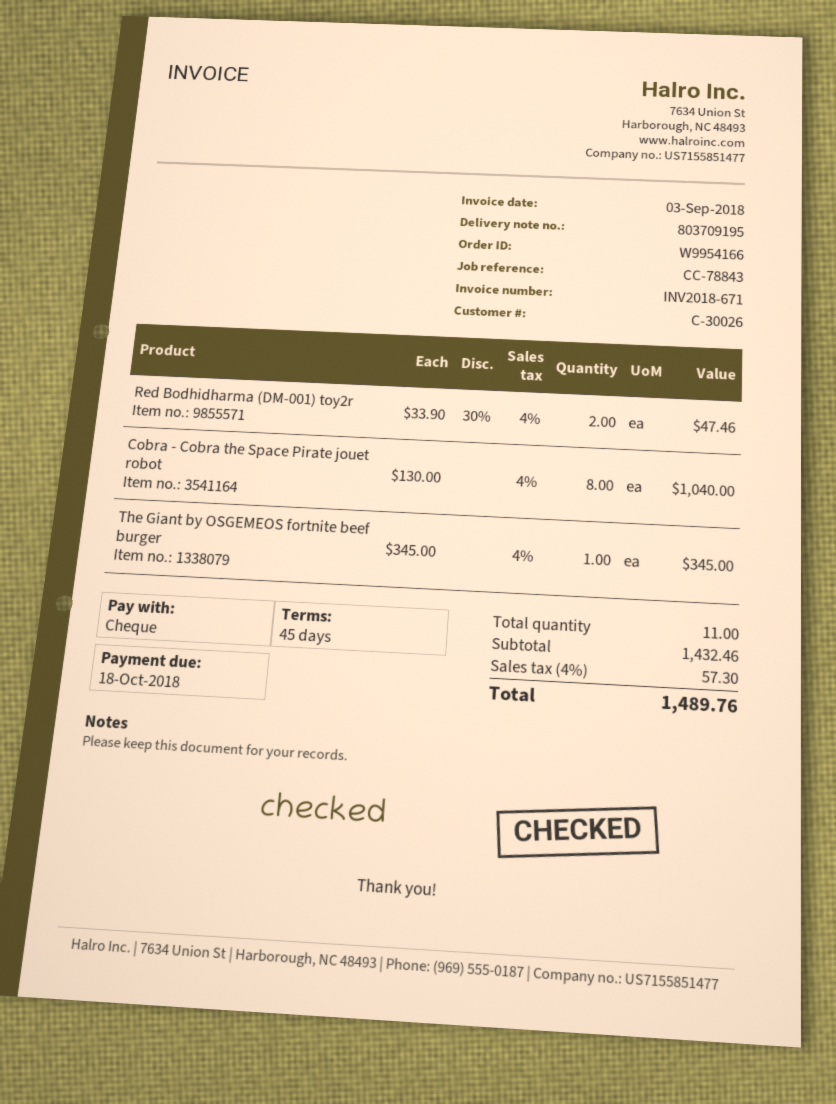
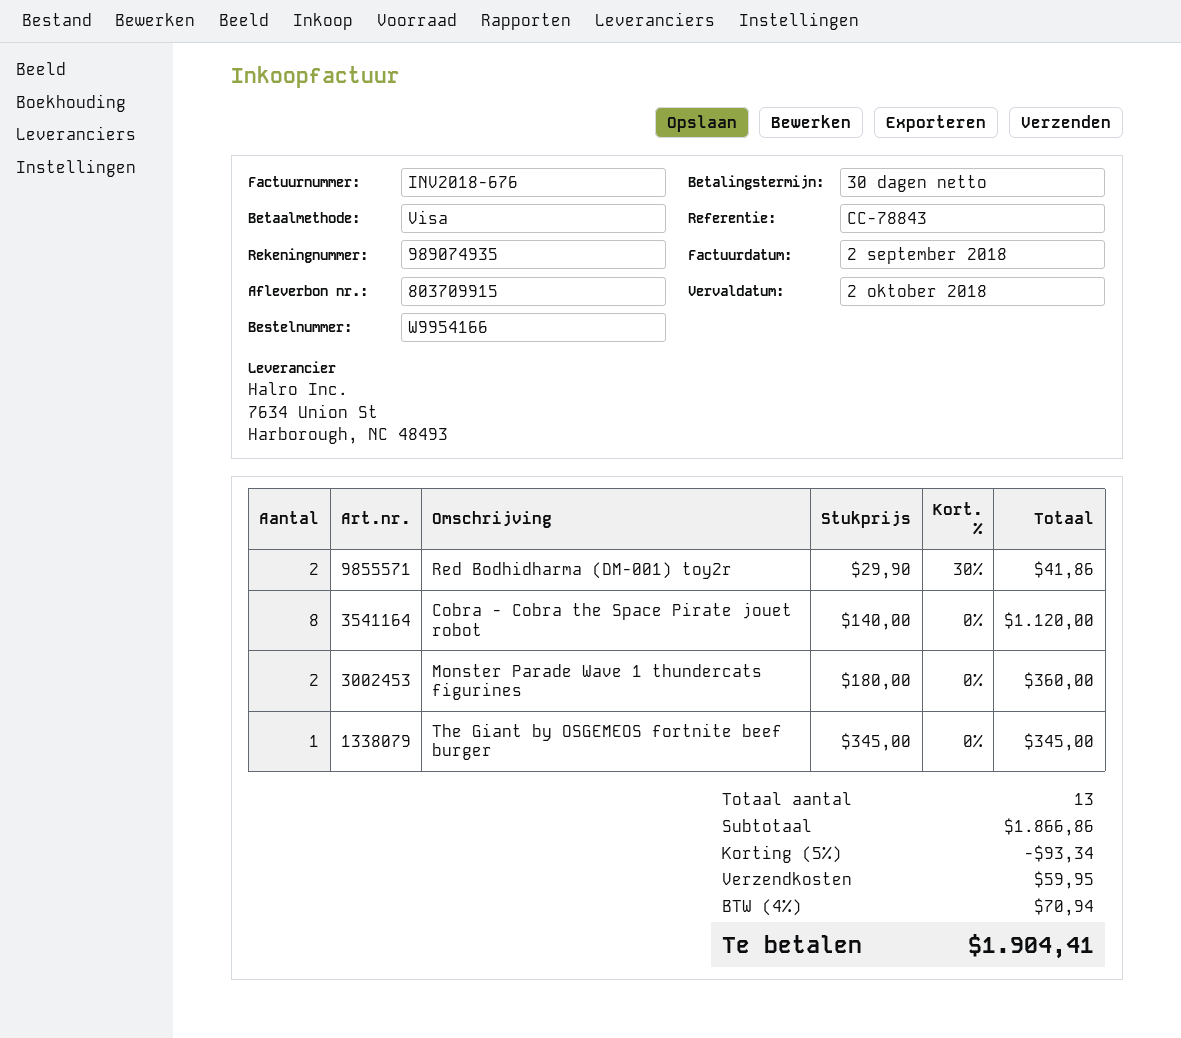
delivery note number: 803709195 -> 803709915
invoice number: INV2018-671 -> INV2018-676
invoice date: 2018-09-03 -> 2018-09-02
payment terms: 45 days -> 30 days
due date: 2018-10-18 -> 2018-10-02
payment method: cheque -> Visa
Red Bodhidharma (DM-001) toy2r: 2 x 33.90 - 30% = 47.46 -> 2 x 29.90 - 30% = 41.86
Cobra - Cobra the Space Pirate jouet robot: 8 x 130.00 = 1040.00 -> 8 x 140.00 = 1120.00
Monster Parade Wave 1 thundercats figurines: none -> 2 x 180.00 = 360.00
total quantity: 11 -> 13
subtotal: 1432.46 -> 1866.86
discount: none -> 5% = 93.34
shipping: none -> 59.95
tax: 4% = 57.30 -> 4% = 70.94
total: 1489.76 -> 1904.41

